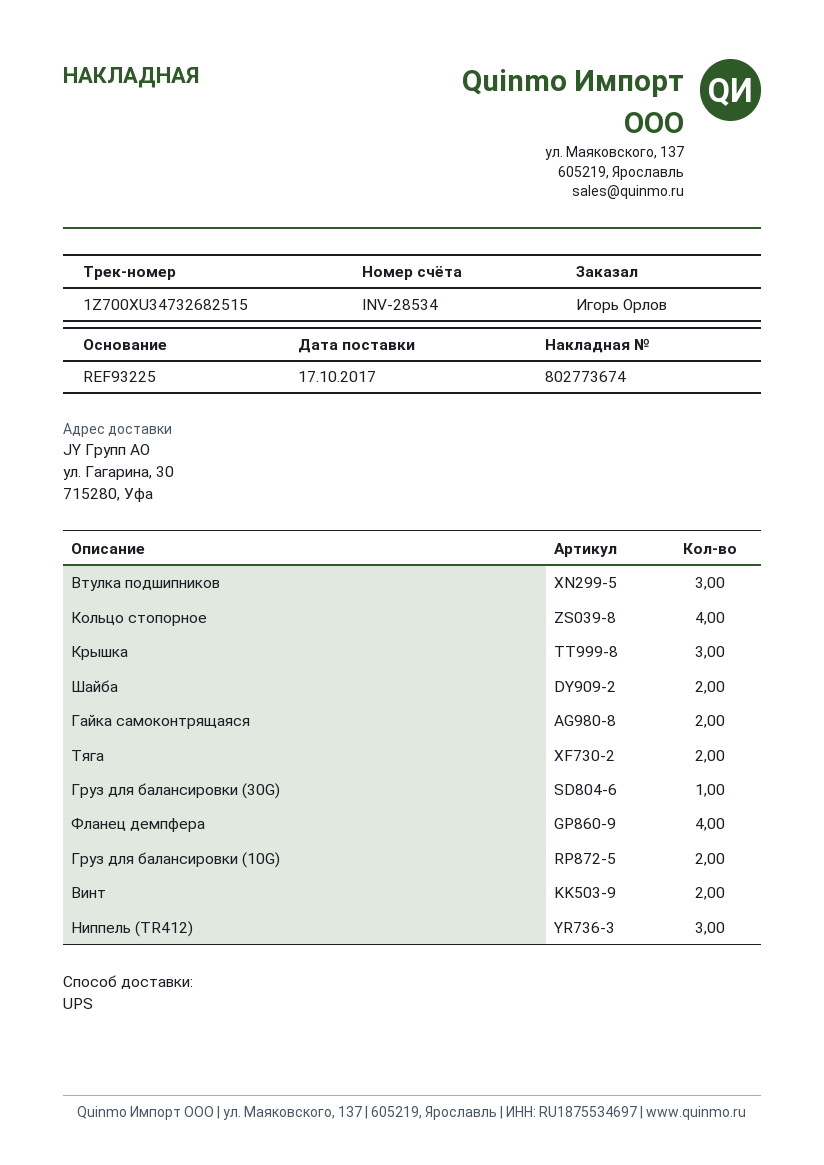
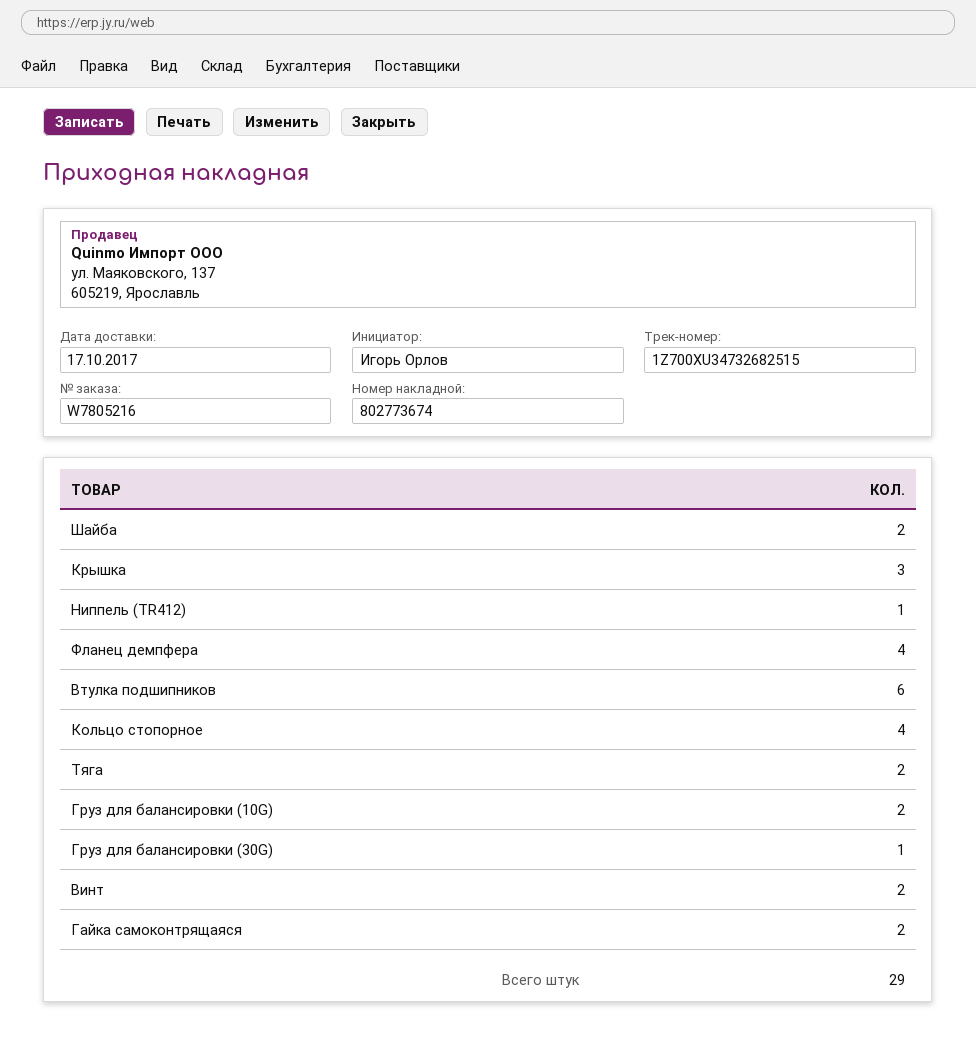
Втулка подшипников: 3 -> 6
Ниппель (TR412): 3 -> 1

